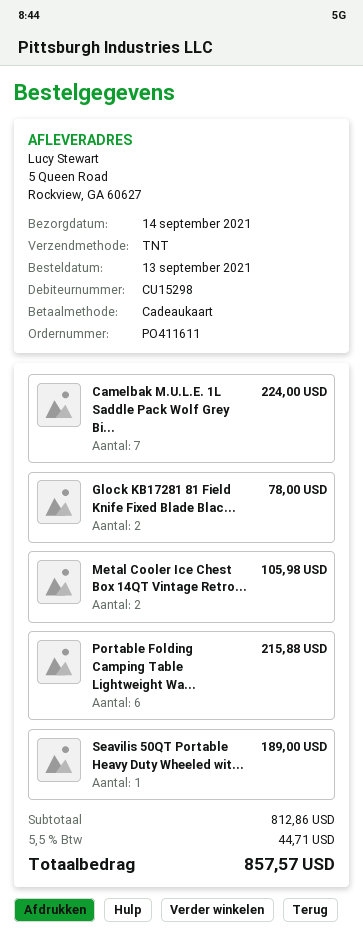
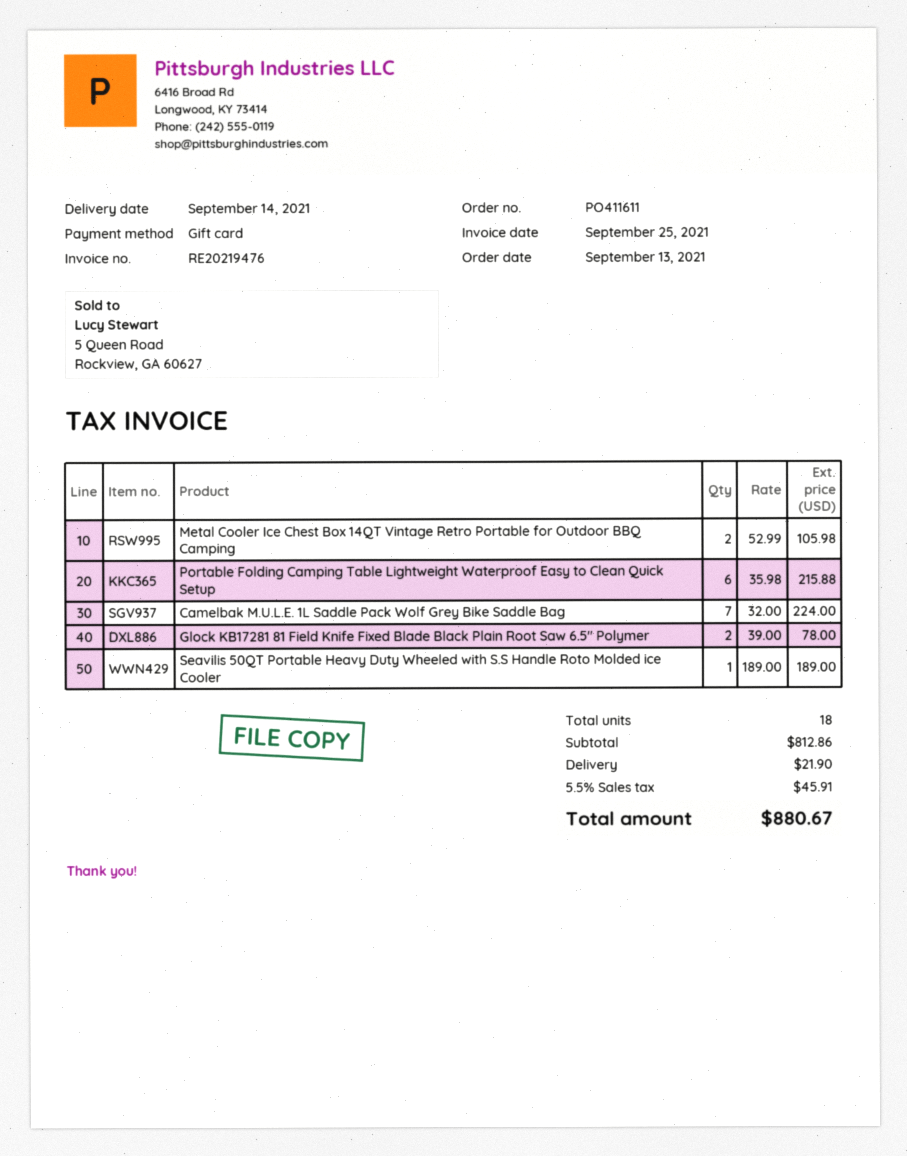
shipping: none -> 21.90
tax: 5.5% = 44.71 -> 5.5% = 45.91
total: 857.57 -> 880.67

